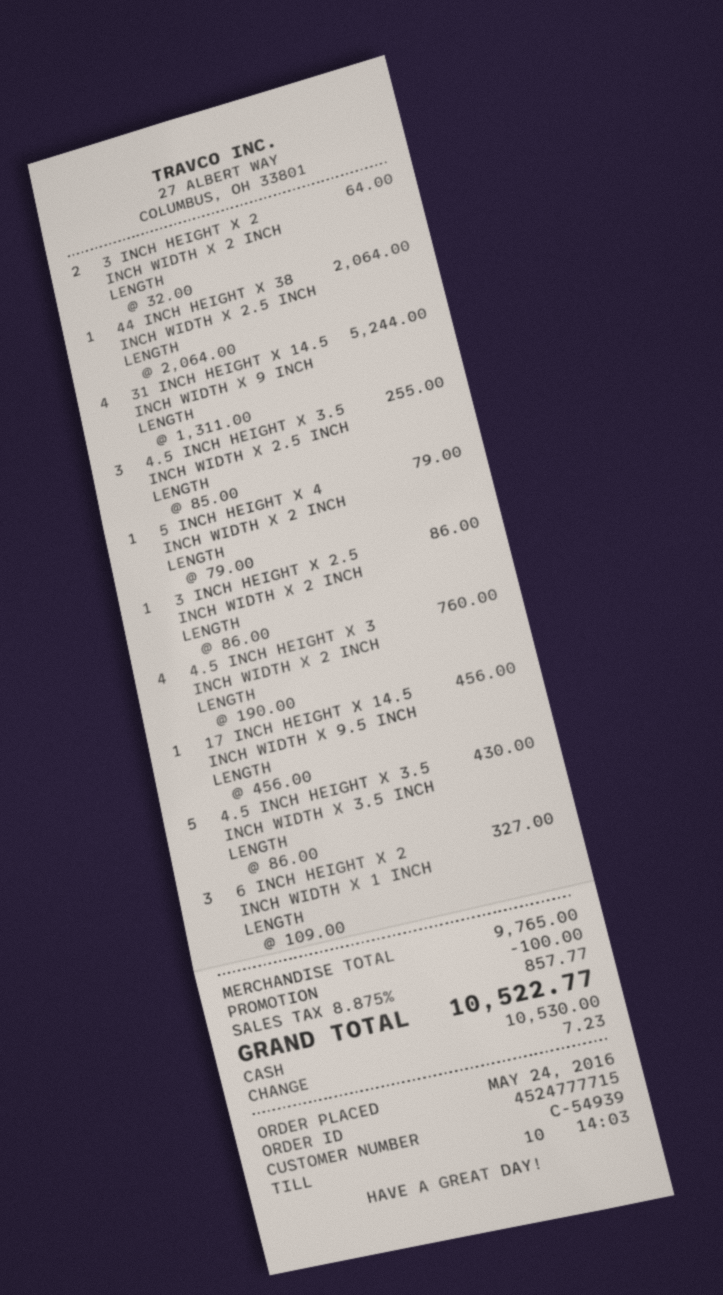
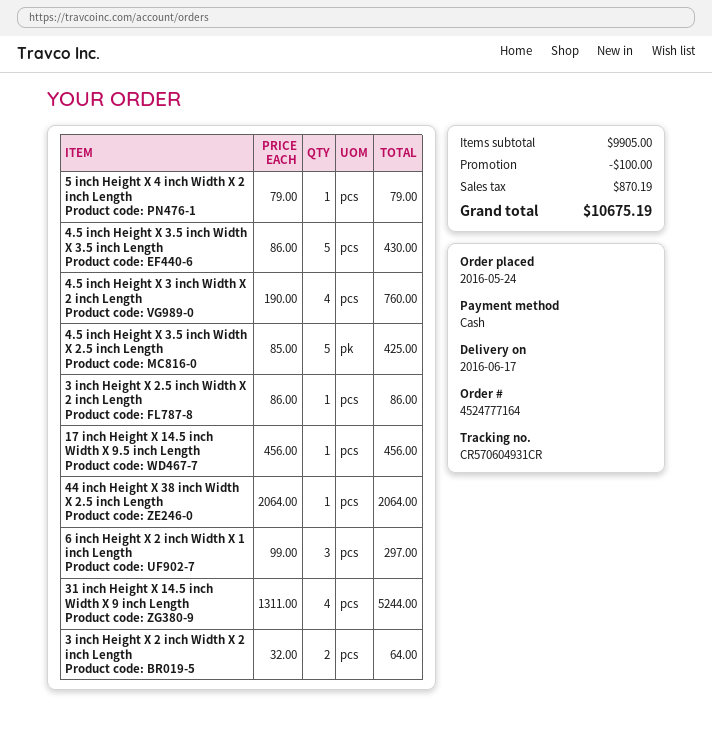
order number: 4524777715 -> 4524777164
4.5 INCH HEIGHT X 3.5 INCH WIDTH X 2.5 INCH LENGTH: 3 x 85.00 = 255.00 -> 5 x 85.00 = 425.00
6 INCH HEIGHT X 2 INCH WIDTH X 1 INCH LENGTH: 3 x 109.00 = 327.00 -> 3 x 99.00 = 297.00
subtotal: 9765.00 -> 9905.00
tax: 857.77 -> 870.19
total: 10522.77 -> 10675.19

